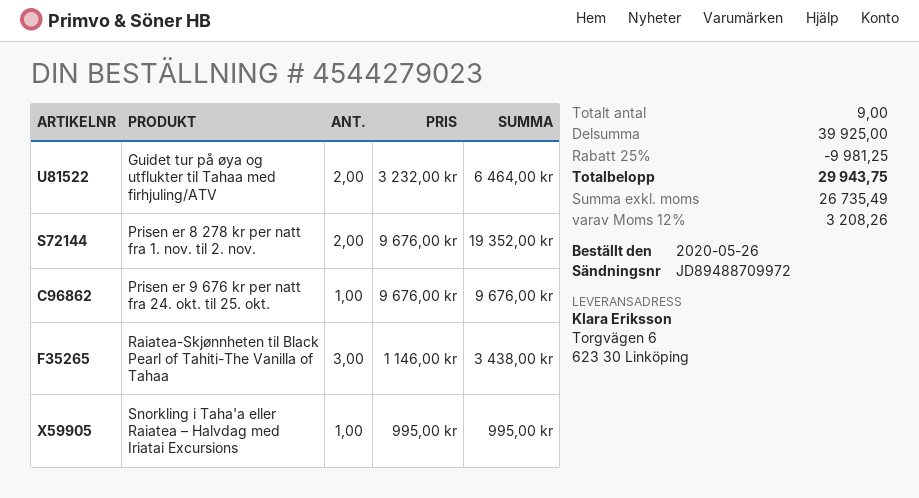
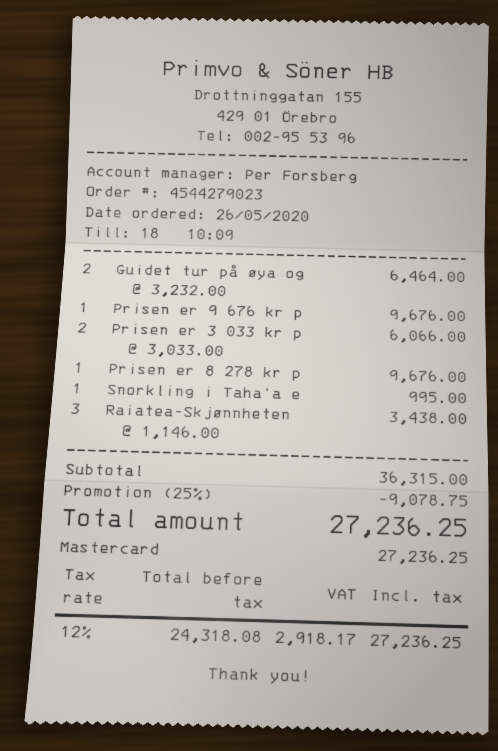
Prisen er 8 278 kr per natt fra 1. nov. til 2. nov.: 2 x 9676.00 = 19352.00 -> 1 x 9676.00 = 9676.00
Prisen er 3 033 kr p: none -> 2 x 3033.00 = 6066.00
subtotal: 39925.00 -> 36315.00
discount: 25% = 9981.25 -> 25% = 9078.75
net: 26735.49 -> 24318.08
tax: 12% = 3208.26 -> 12% = 2918.17
total: 29943.75 -> 27236.25

